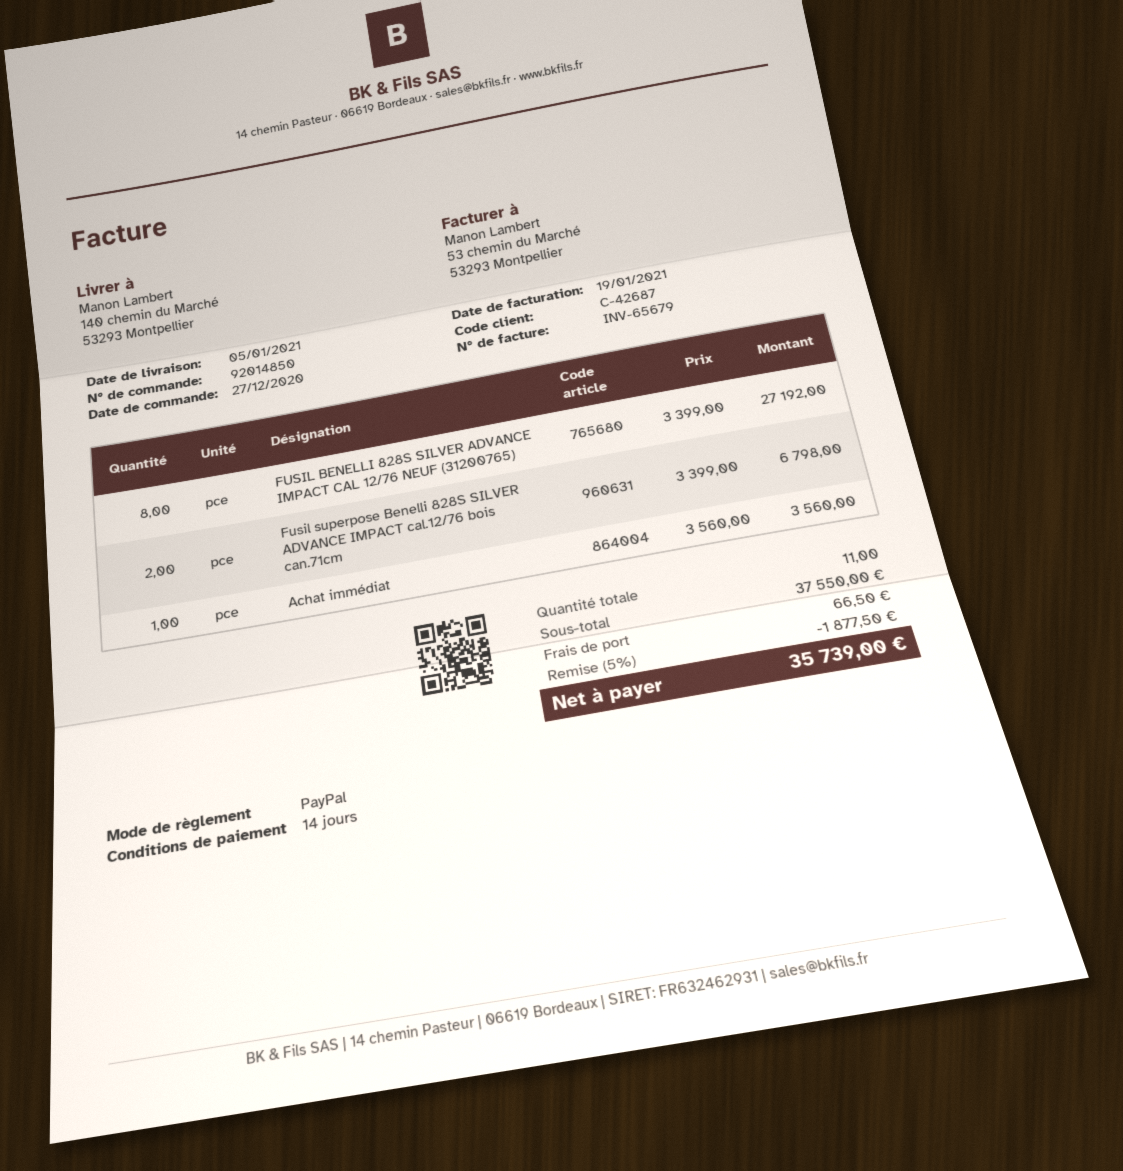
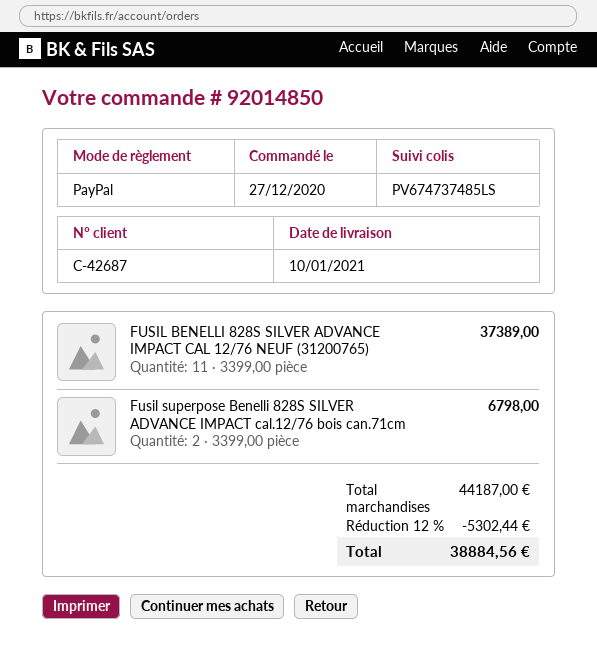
delivery date: 2021-01-05 -> 2021-01-10
FUSIL BENELLI 828S SILVER ADVANCE IMPACT CAL 12/76 NEUF (31200765): 8 x 3399.00 = 27192.00 -> 11 x 3399.00 = 37389.00
Achat immédiat: 1 x 3560.00 = 3560.00 -> none
subtotal: 37550.00 -> 44187.00
discount: 5% = 1877.50 -> 12% = 5302.44
shipping: 66.50 -> none
total: 35739.00 -> 38884.56

